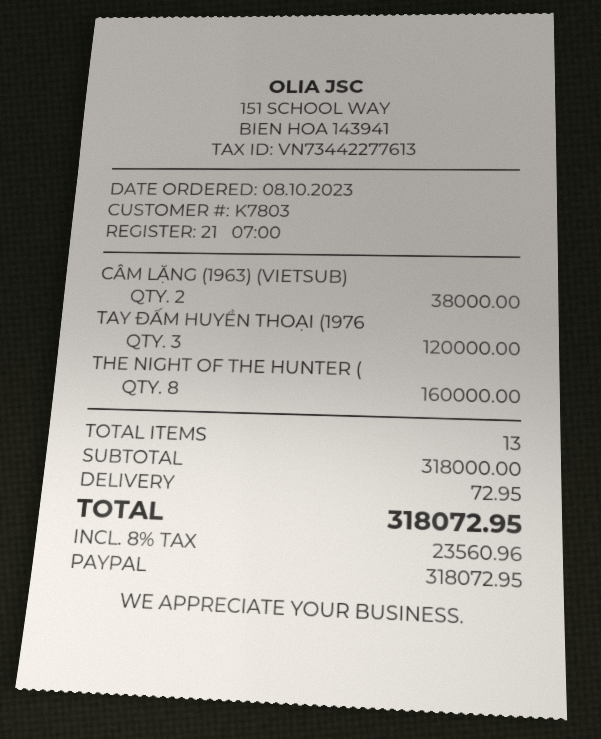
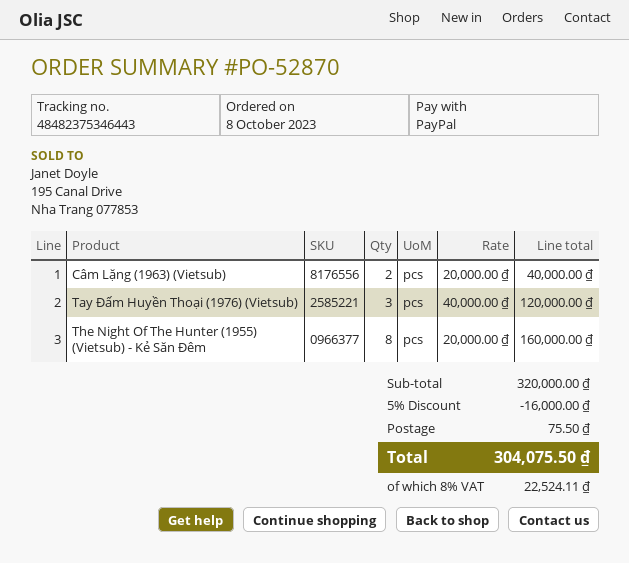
CÂM LẶNG (1963) (VIETSUB): 2 for 38000.00 -> 2 for 40000.00
subtotal: 318000.00 -> 320000.00
discount: none -> 5% = 16000.00
shipping: 72.95 -> 75.50
tax: 8% = 23560.96 -> 8% = 22524.11
total: 318072.95 -> 304075.50

